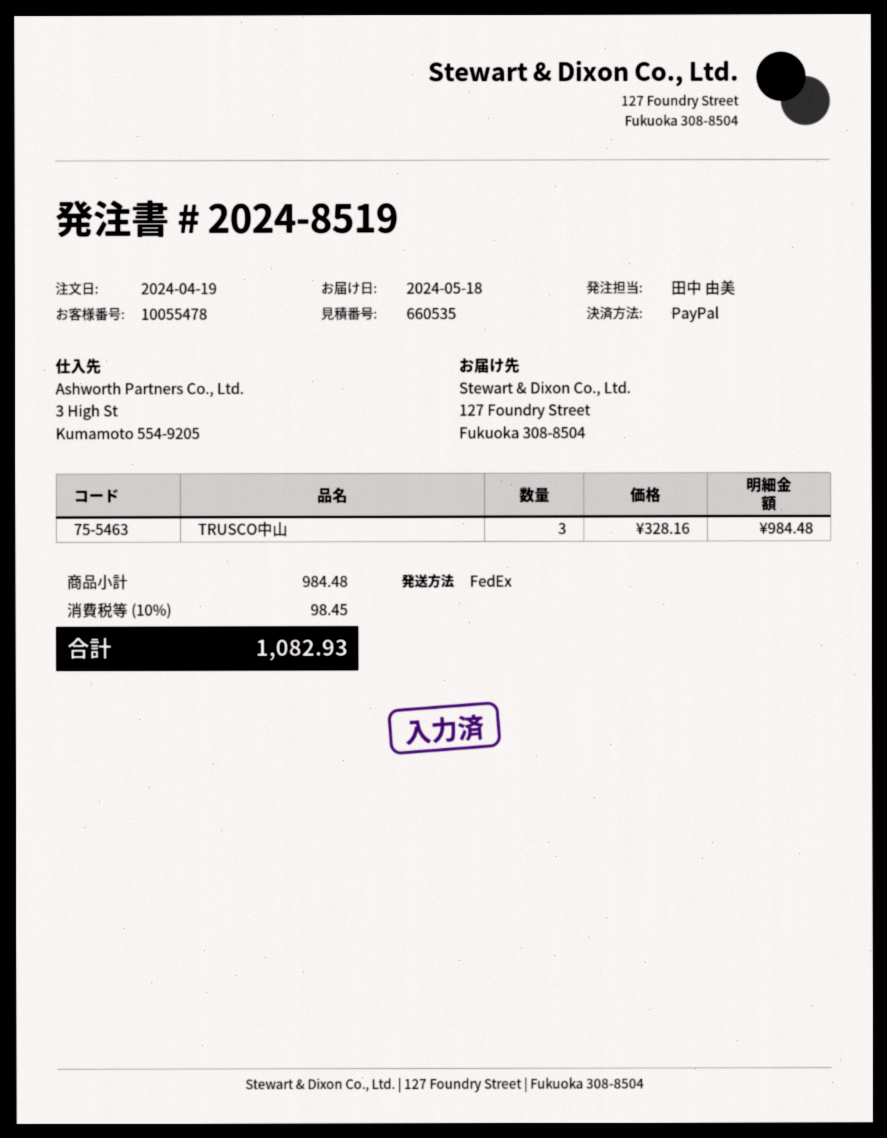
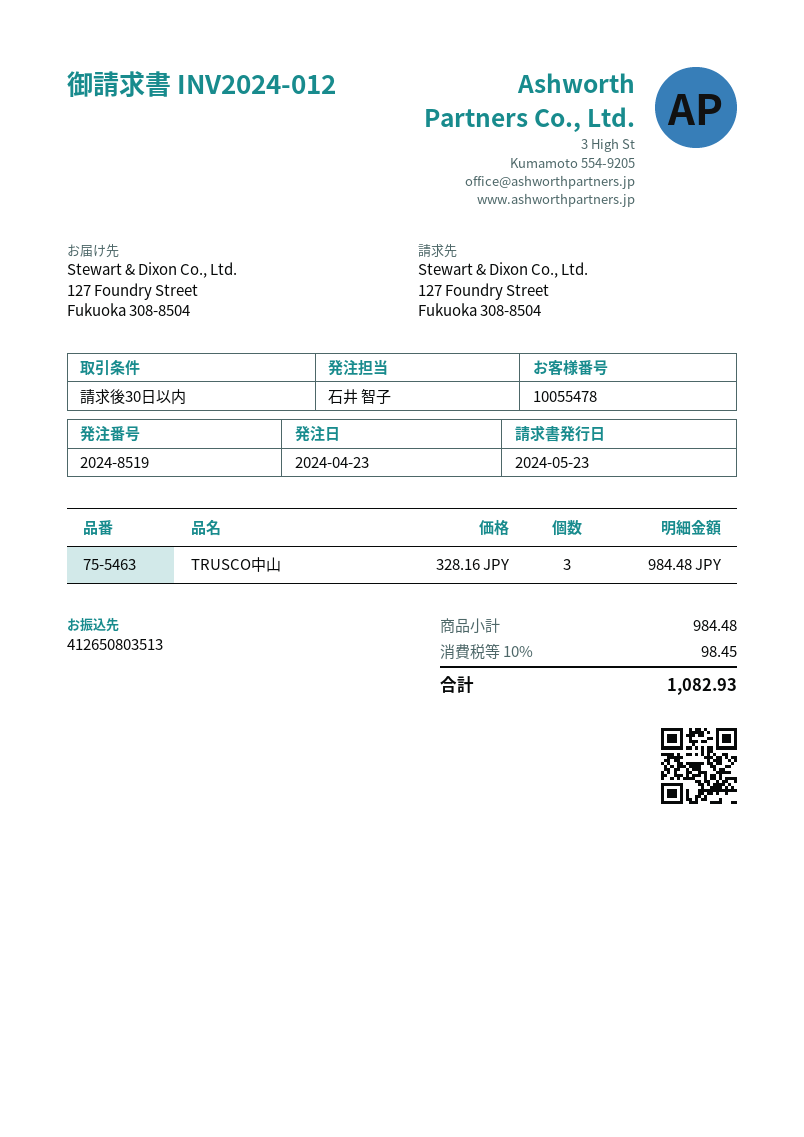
order date: 2024-04-19 -> 2024-04-23
ordered by: 田中 由美 -> 石井 智子

